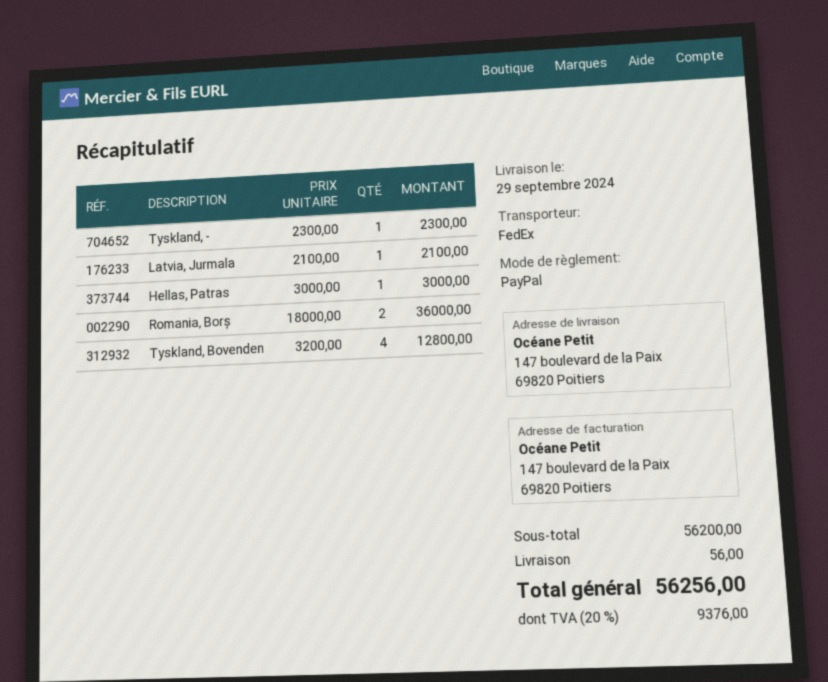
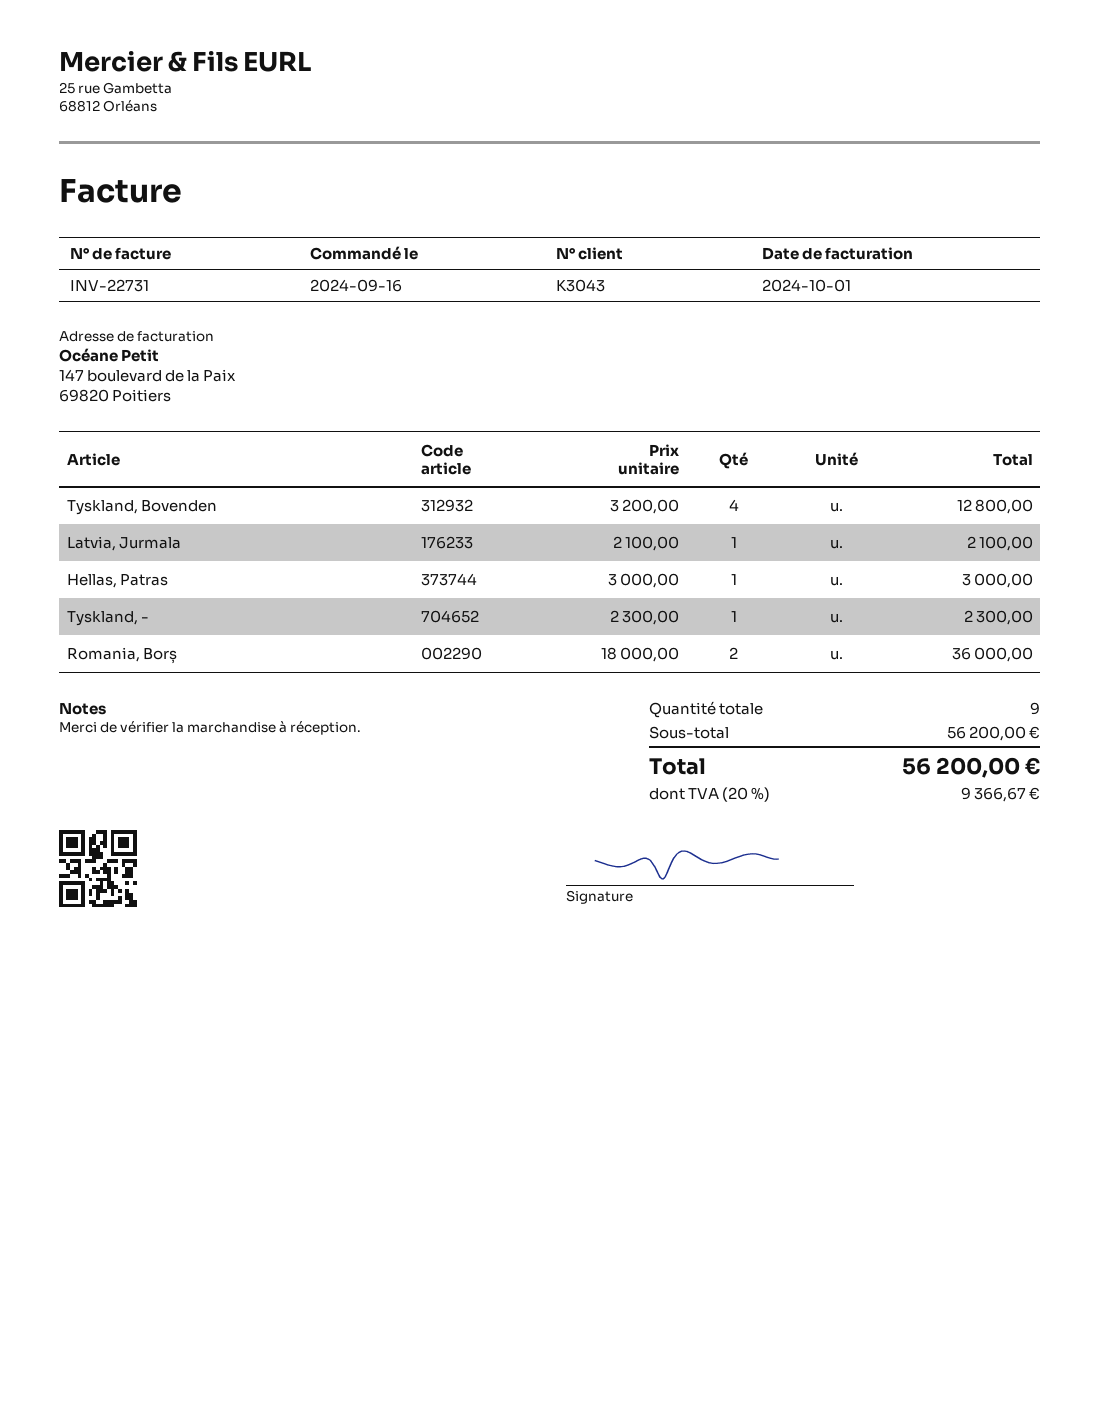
shipping: 56.00 -> none
tax: 20% = 9376.00 -> 20% = 9366.67
total: 56256.00 -> 56200.00

